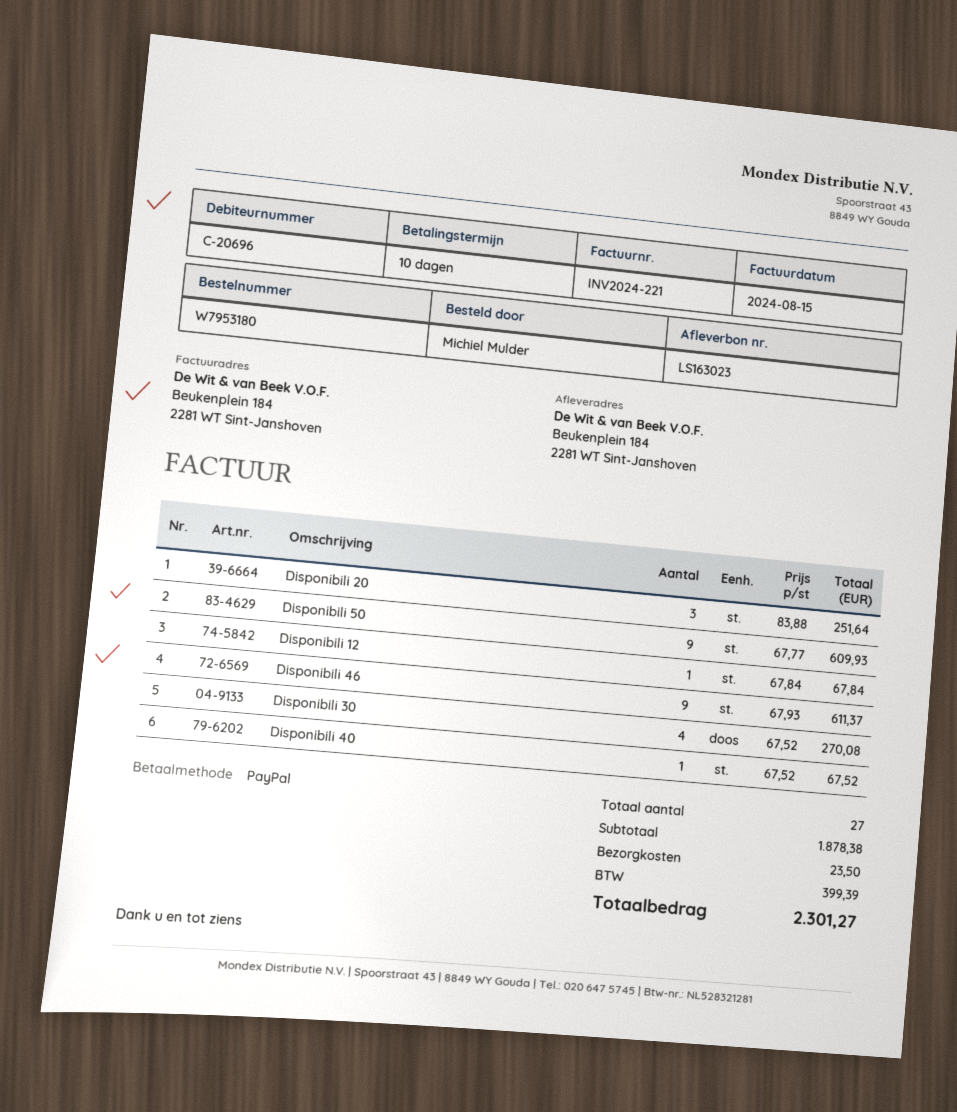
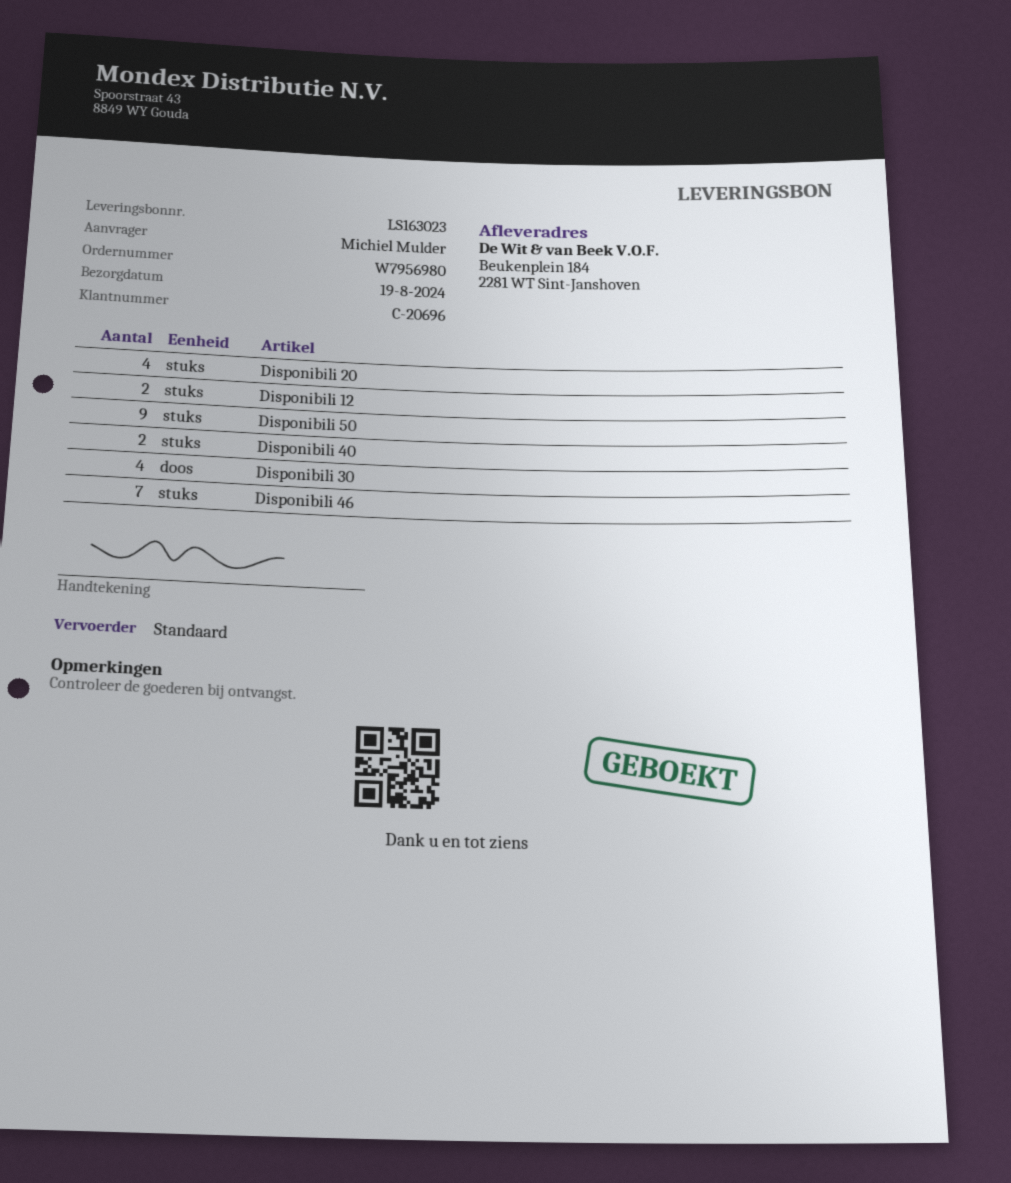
order number: W7953180 -> W7956980
Disponibili 20: 3 -> 4
Disponibili 12: 1 -> 2
Disponibili 46: 9 -> 7
Disponibili 40: 1 -> 2

